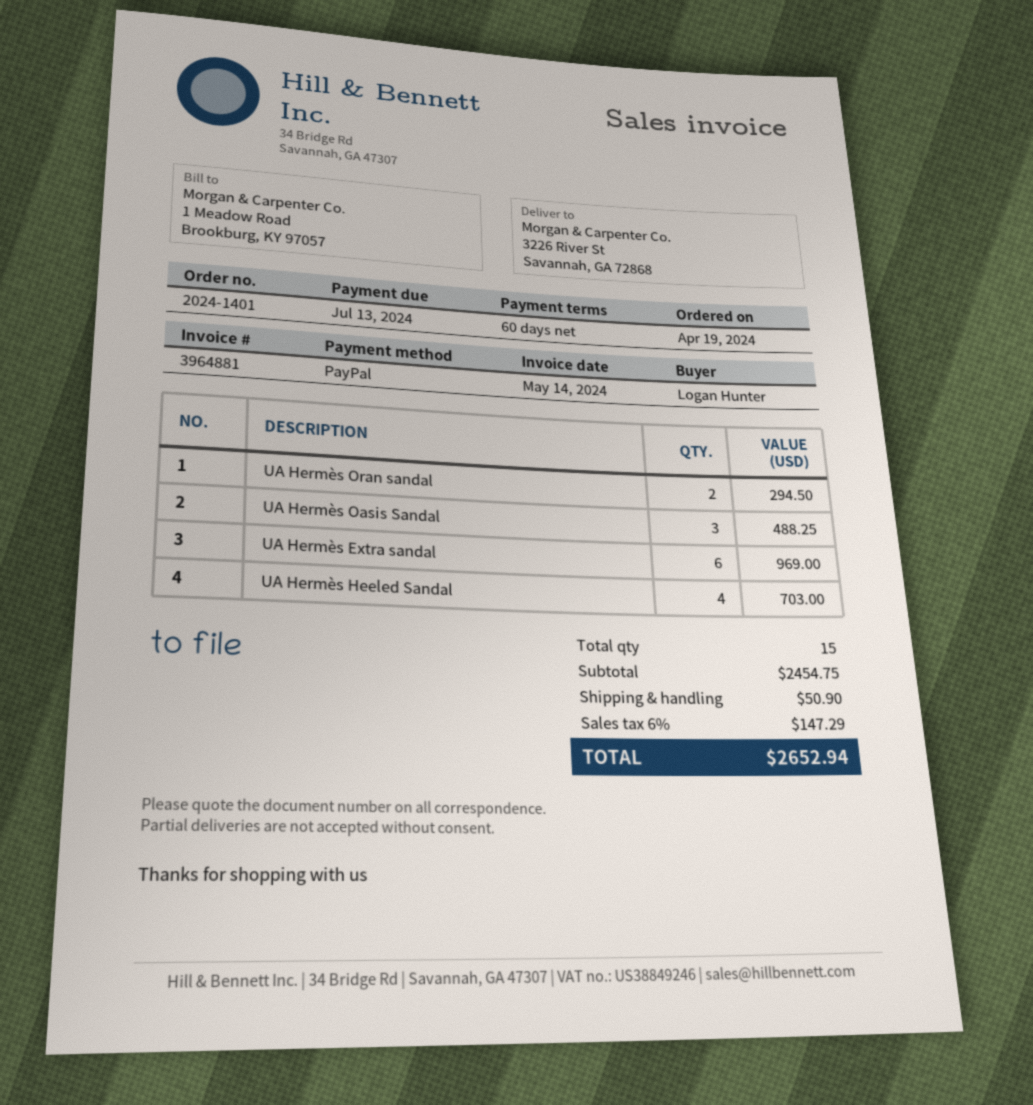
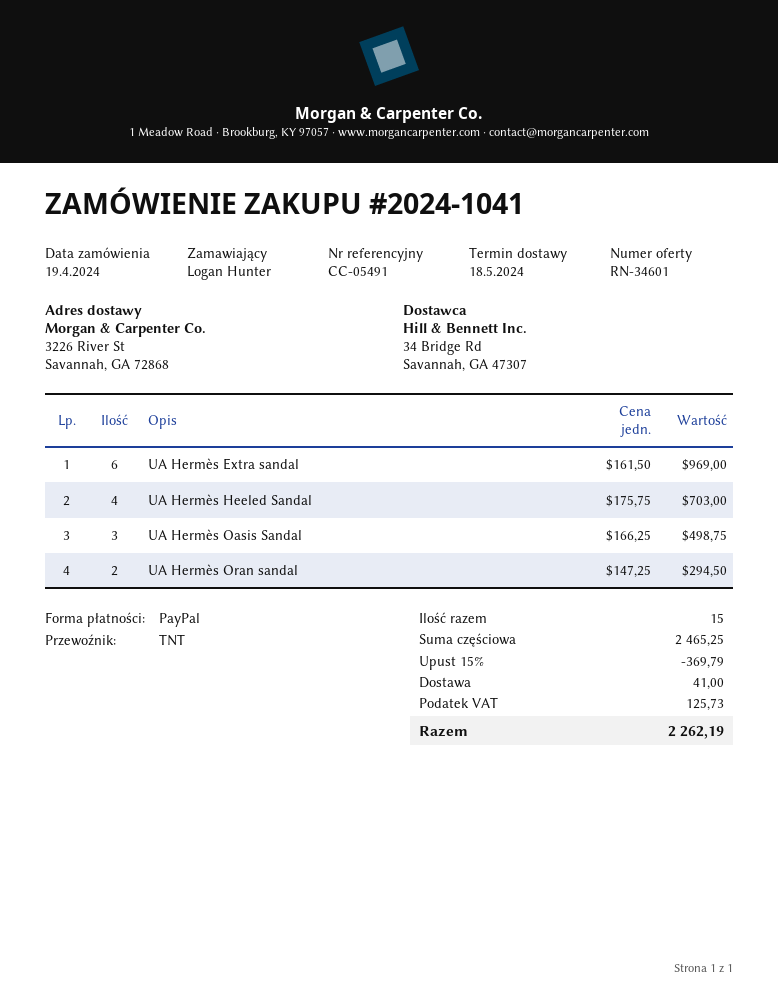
order number: 2024-1401 -> 2024-1041
UA Hermès Oasis Sandal: 3 for 488.25 -> 3 for 498.75
subtotal: 2454.75 -> 2465.25
discount: none -> 15% = 369.79
shipping: 50.90 -> 41.00
tax: 147.29 -> 125.73
total: 2652.94 -> 2262.19

